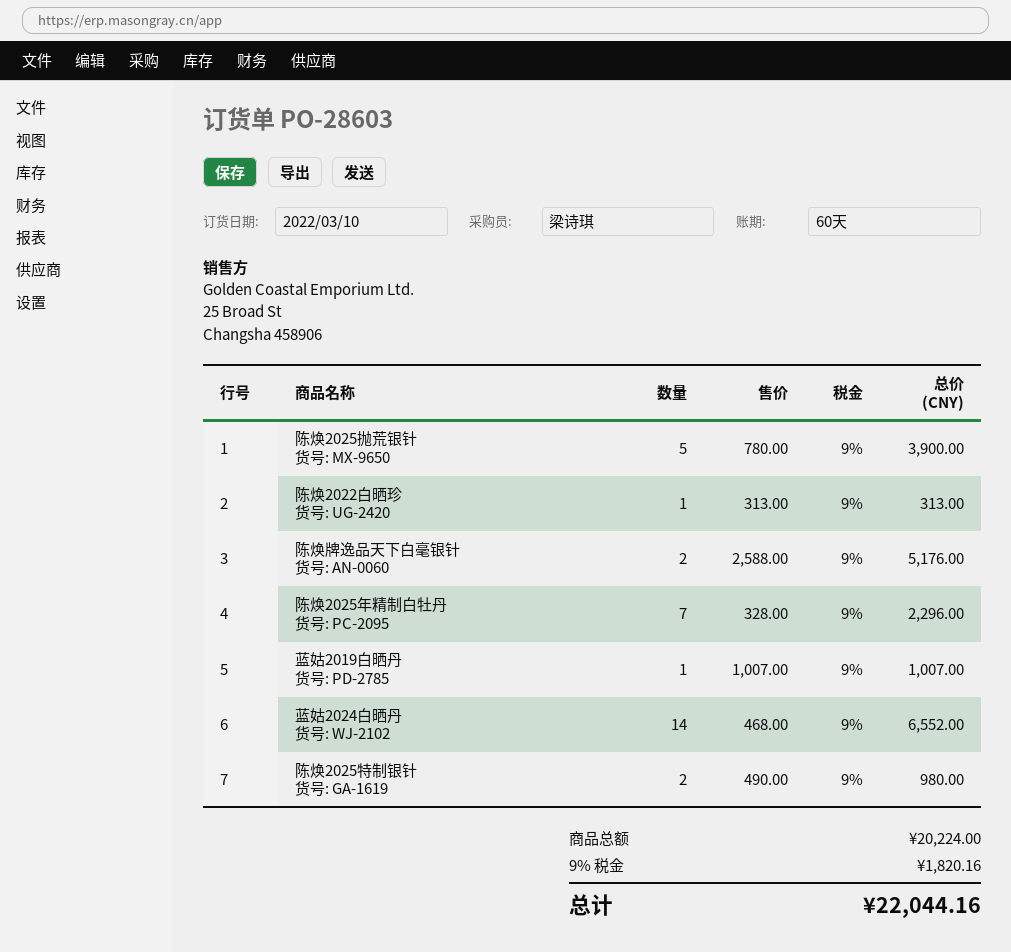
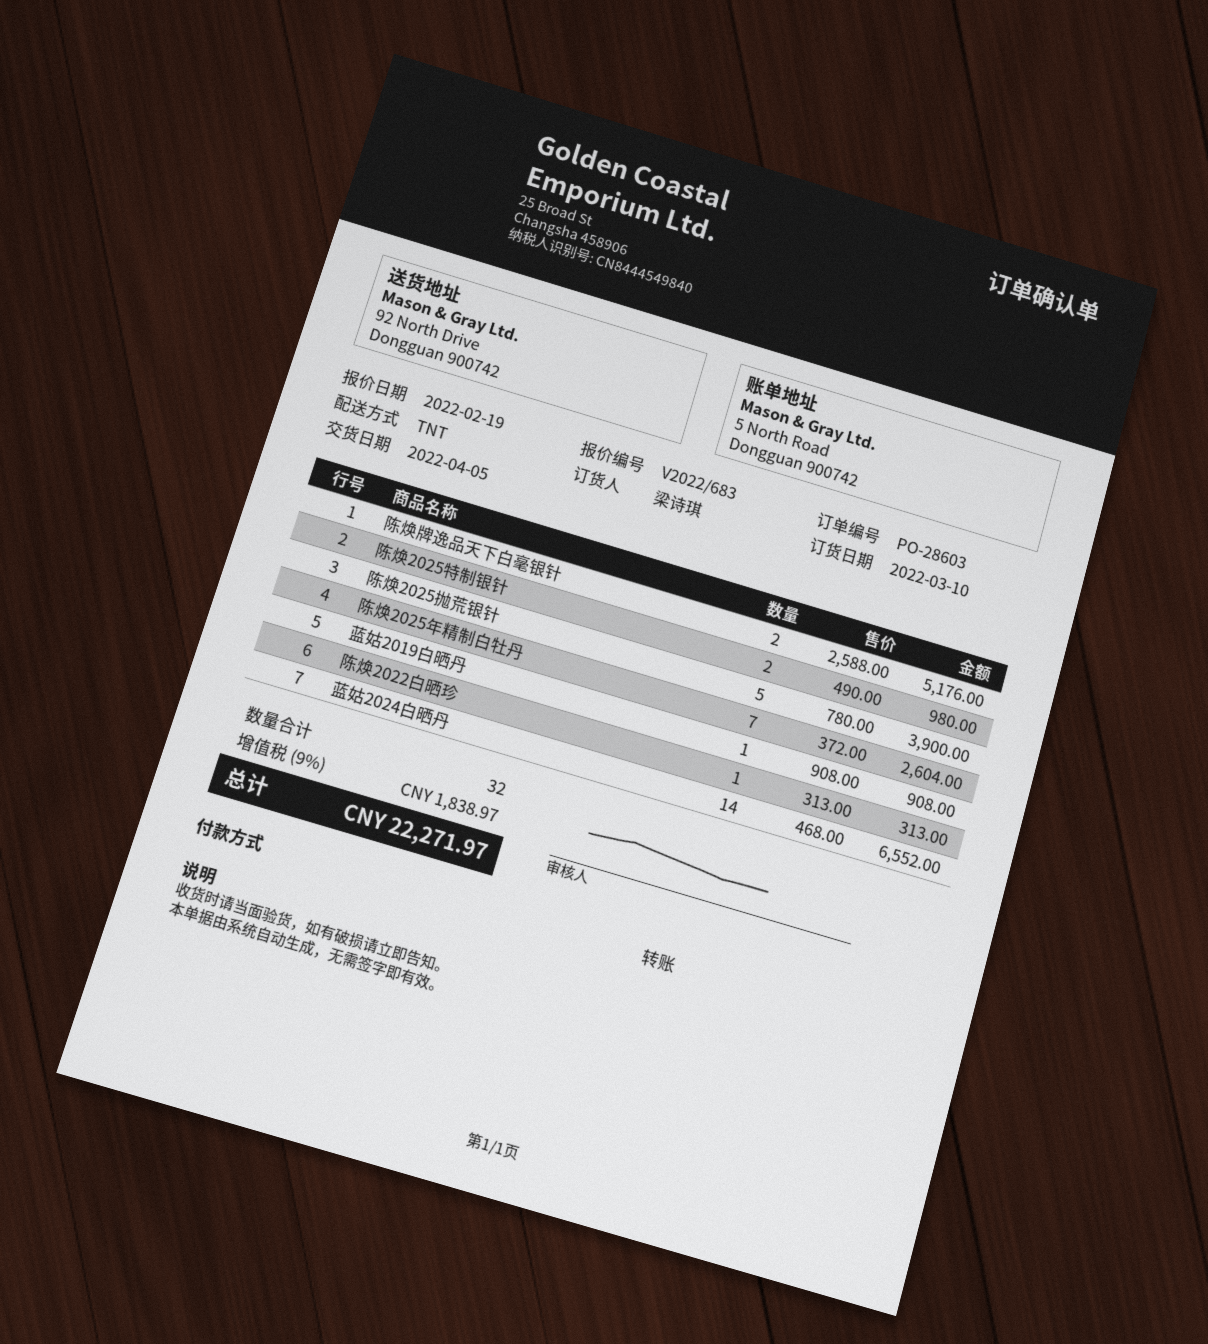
陈焕2025年精制白牡丹: 7 x 328.00 = 2296.00 -> 7 x 372.00 = 2604.00
蓝姑2019白晒丹: 1 x 1007.00 = 1007.00 -> 1 x 908.00 = 908.00
tax: 9% = 1820.16 -> 9% = 1838.97
total: 22044.16 -> 22271.97

